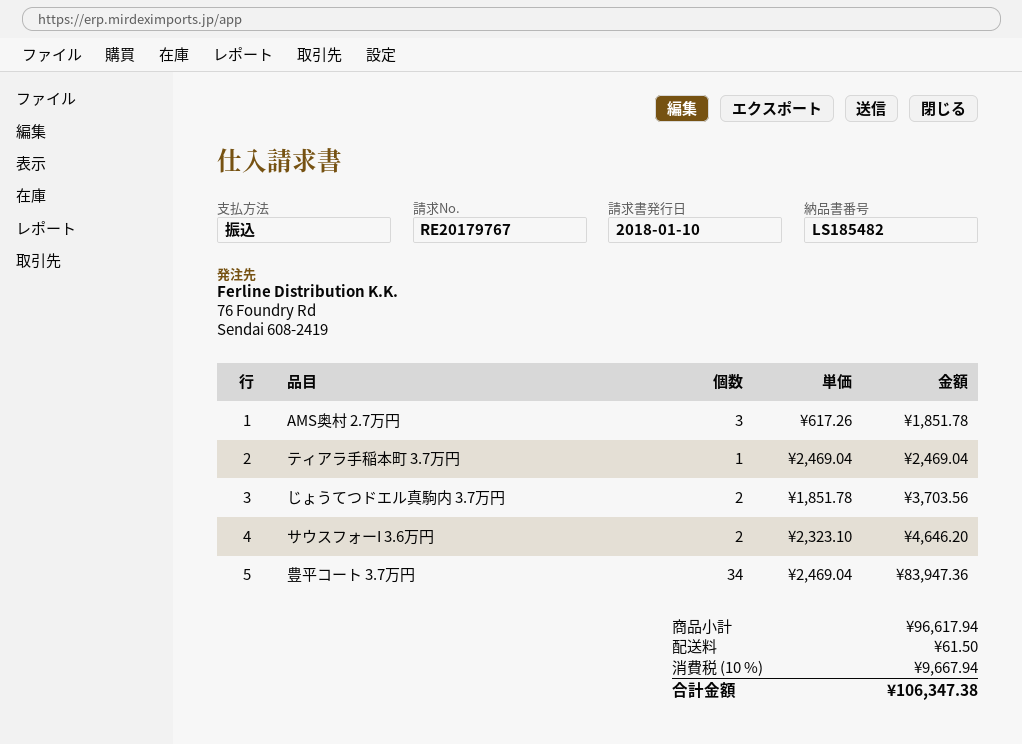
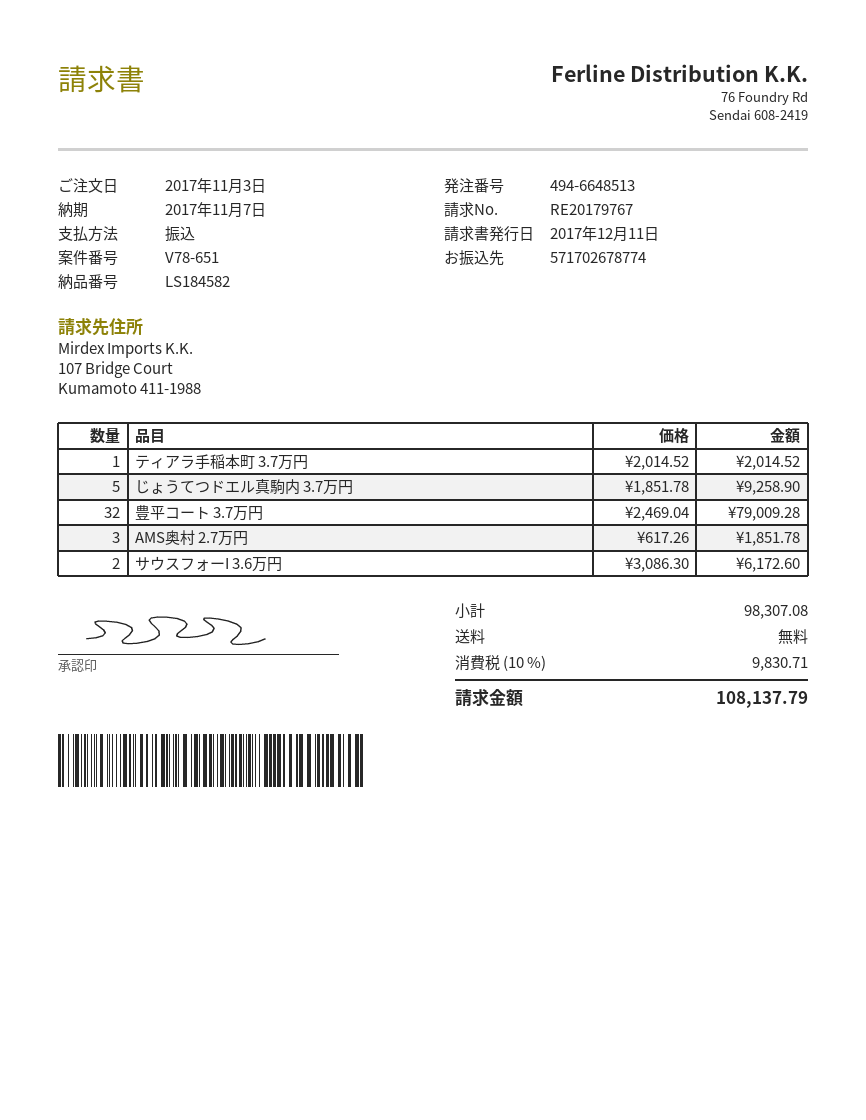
delivery note number: LS185482 -> LS184582
invoice date: 2018-01-10 -> 2017-12-11
ティアラ手稲本町 3.7万円: 1 x 2469.04 = 2469.04 -> 1 x 2014.52 = 2014.52
じょうてつドエル真駒内 3.7万円: 2 x 1851.78 = 3703.56 -> 5 x 1851.78 = 9258.90
サウスフォーI 3.6万円: 2 x 2323.10 = 4646.20 -> 2 x 3086.30 = 6172.60
豊平コート 3.7万円: 34 x 2469.04 = 83947.36 -> 32 x 2469.04 = 79009.28
subtotal: 96617.94 -> 98307.08
shipping: 61.50 -> 0.00
tax: 10% = 9667.94 -> 10% = 9830.71
total: 106347.38 -> 108137.79

